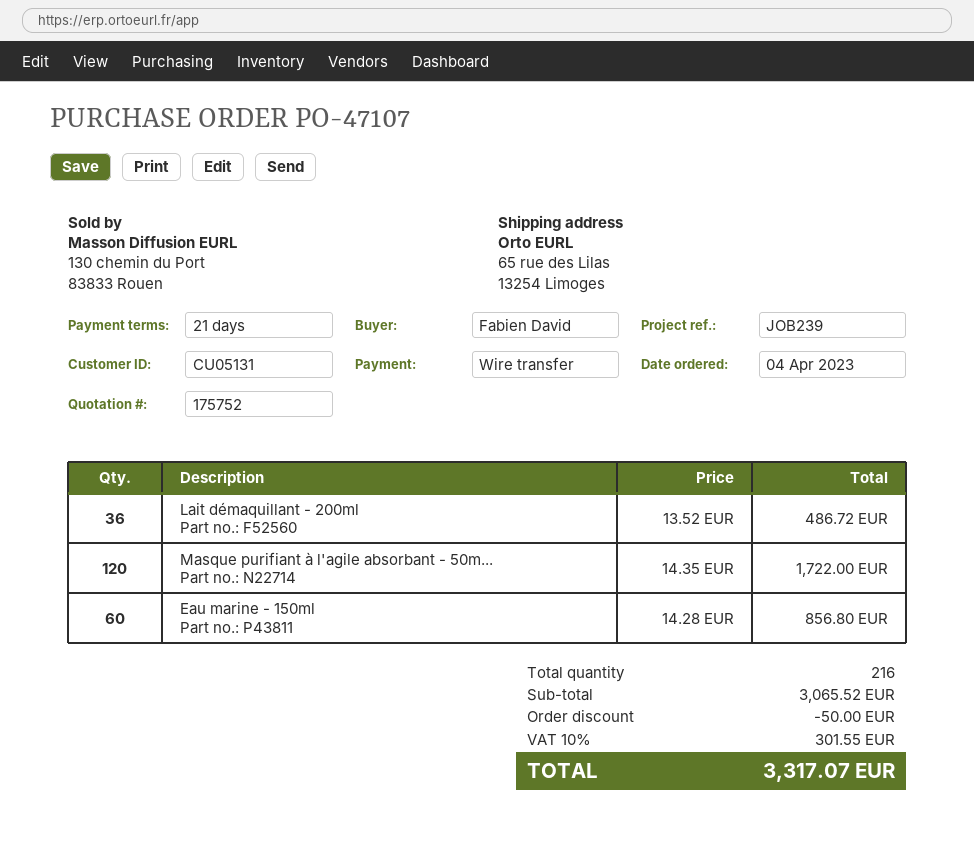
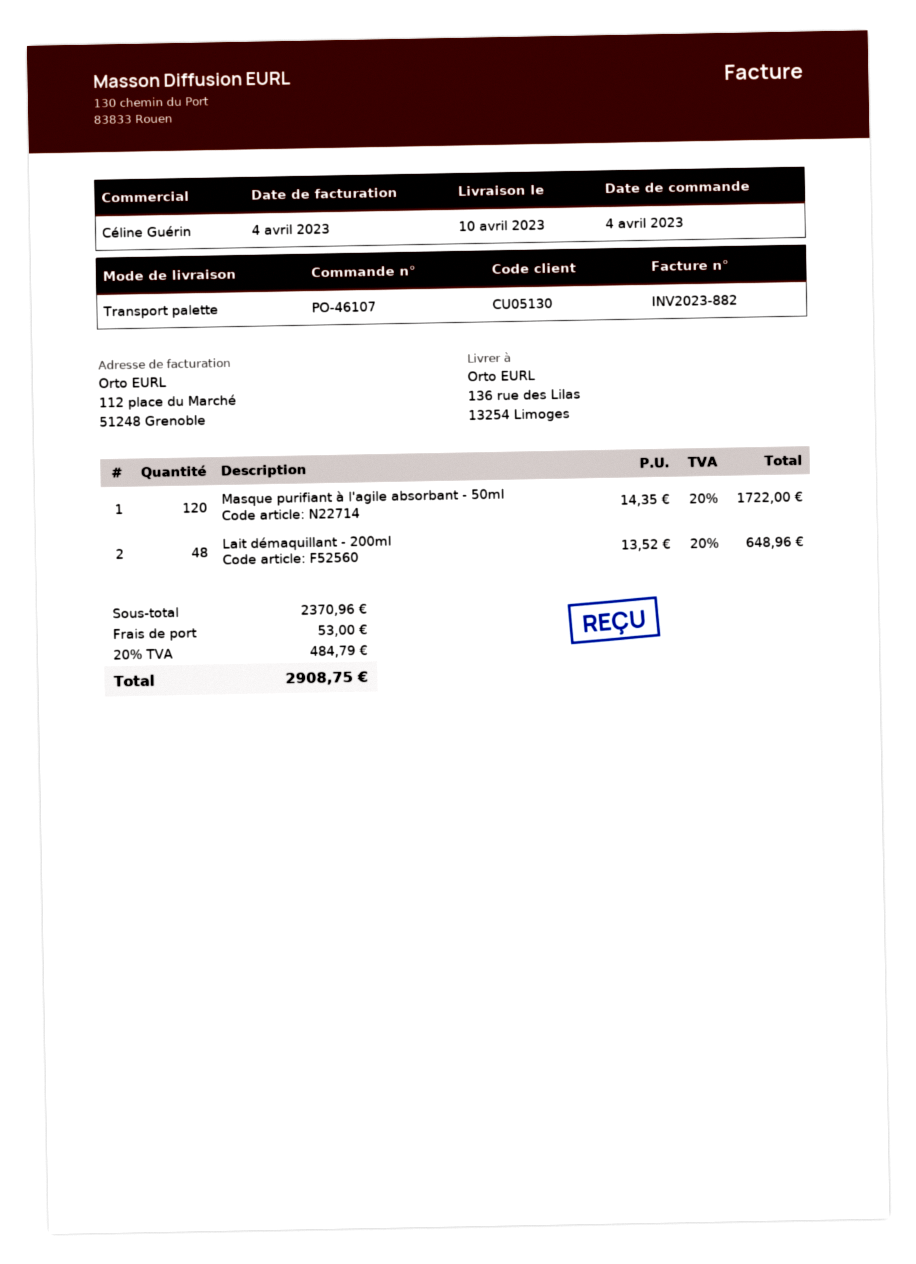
order number: PO-47107 -> PO-46107
customer number: CU05131 -> CU05130
ship to: 65 rue des Lilas, 13254 Limoges -> 136 rue des Lilas, 13254 Limoges
Lait démaquillant - 200ml: 36 x 13.52 = 486.72 -> 48 x 13.52 = 648.96
Eau marine - 150ml: 60 x 14.28 = 856.80 -> none
subtotal: 3065.52 -> 2370.96
discount: 50.00 -> none
shipping: none -> 53.00
tax: 10% = 301.55 -> 20% = 484.79
total: 3317.07 -> 2908.75

